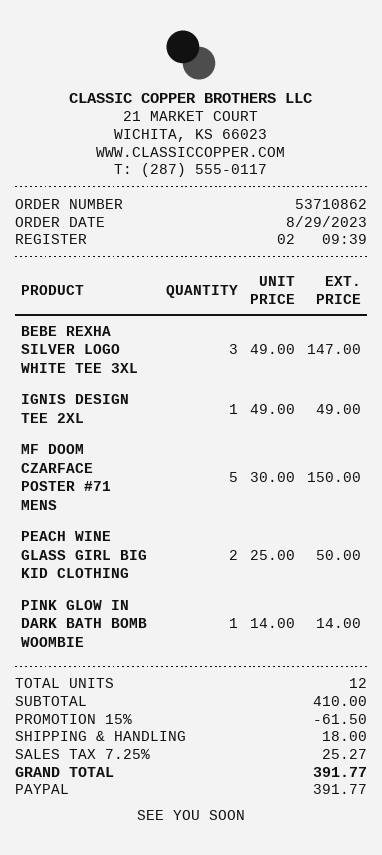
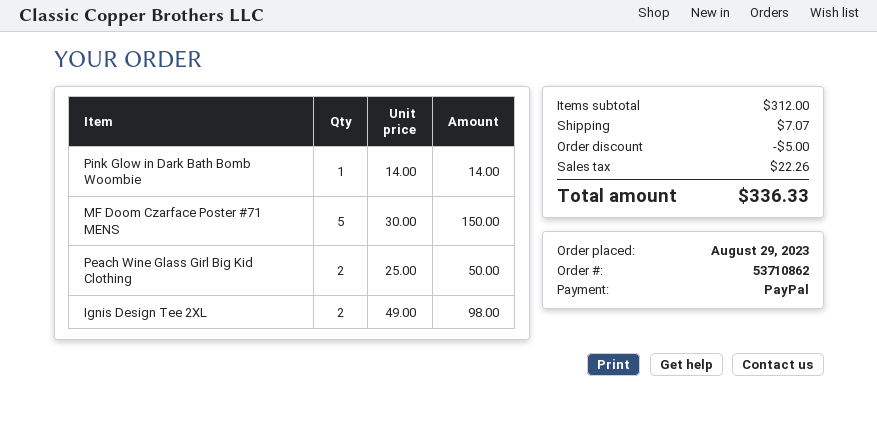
BEBE REXHA SILVER LOGO WHITE TEE 3XL: 3 x 49.00 = 147.00 -> none
IGNIS DESIGN TEE 2XL: 1 x 49.00 = 49.00 -> 2 x 49.00 = 98.00
subtotal: 410.00 -> 312.00
discount: 61.50 -> 5.00
shipping: 18.00 -> 7.07
tax: 25.27 -> 22.26
total: 391.77 -> 336.33

